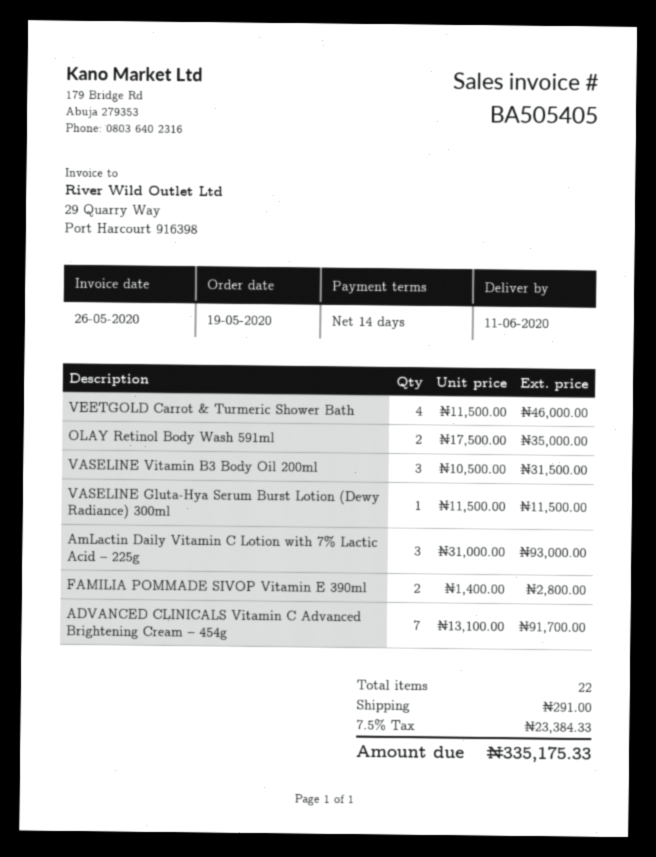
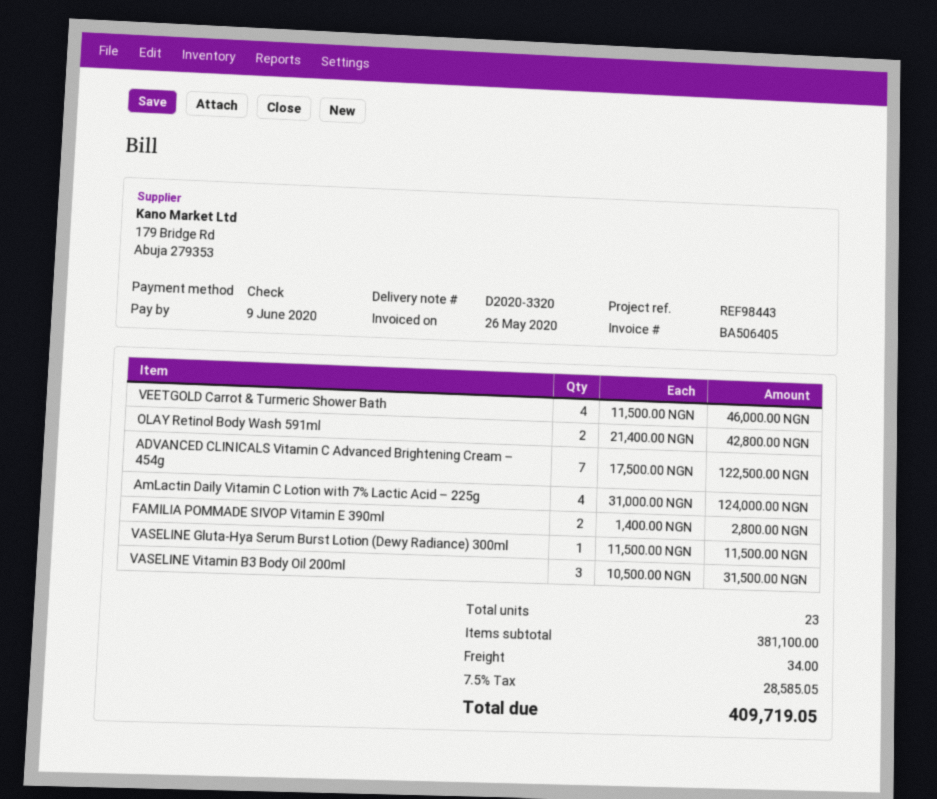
invoice number: BA505405 -> BA506405
OLAY Retinol Body Wash 591ml: 2 x 17500.00 = 35000.00 -> 2 x 21400.00 = 42800.00
AmLactin Daily Vitamin C Lotion with 7% Lactic Acid – 225g: 3 x 31000.00 = 93000.00 -> 4 x 31000.00 = 124000.00
ADVANCED CLINICALS Vitamin C Advanced Brightening Cream – 454g: 7 x 13100.00 = 91700.00 -> 7 x 17500.00 = 122500.00
total quantity: 22 -> 23
shipping: 291.00 -> 34.00
tax: 7.5% = 23384.33 -> 7.5% = 28585.05
total: 335175.33 -> 409719.05

